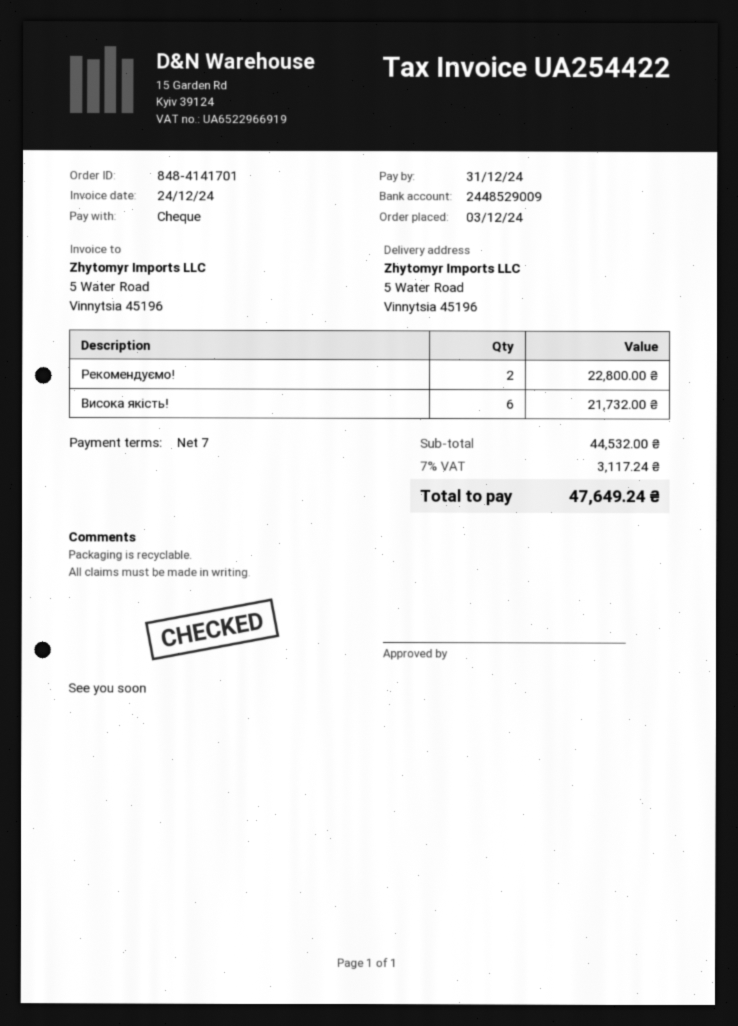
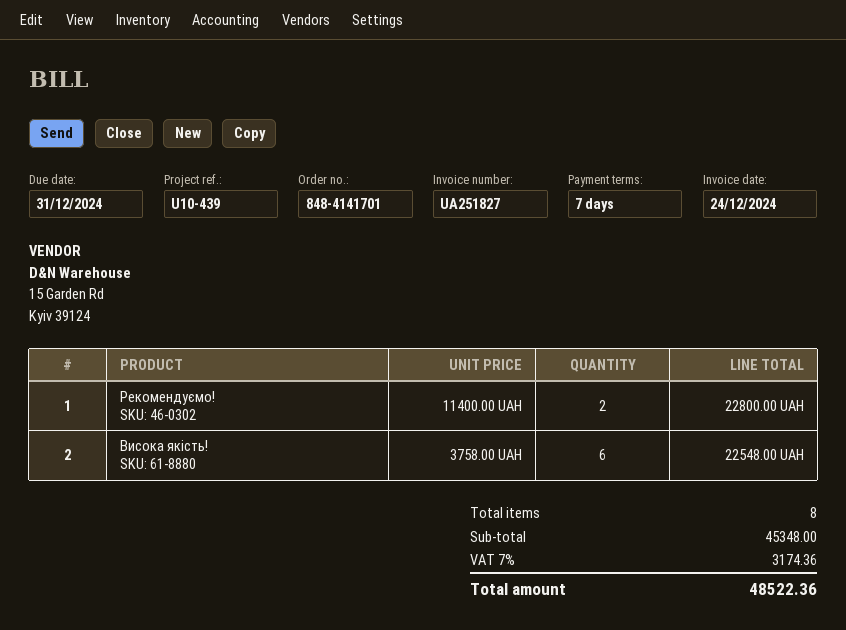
invoice number: UA254422 -> UA251827
Висока якість!: 6 for 21732.00 -> 6 for 22548.00
subtotal: 44532.00 -> 45348.00
tax: 7% = 3117.24 -> 7% = 3174.36
total: 47649.24 -> 48522.36

